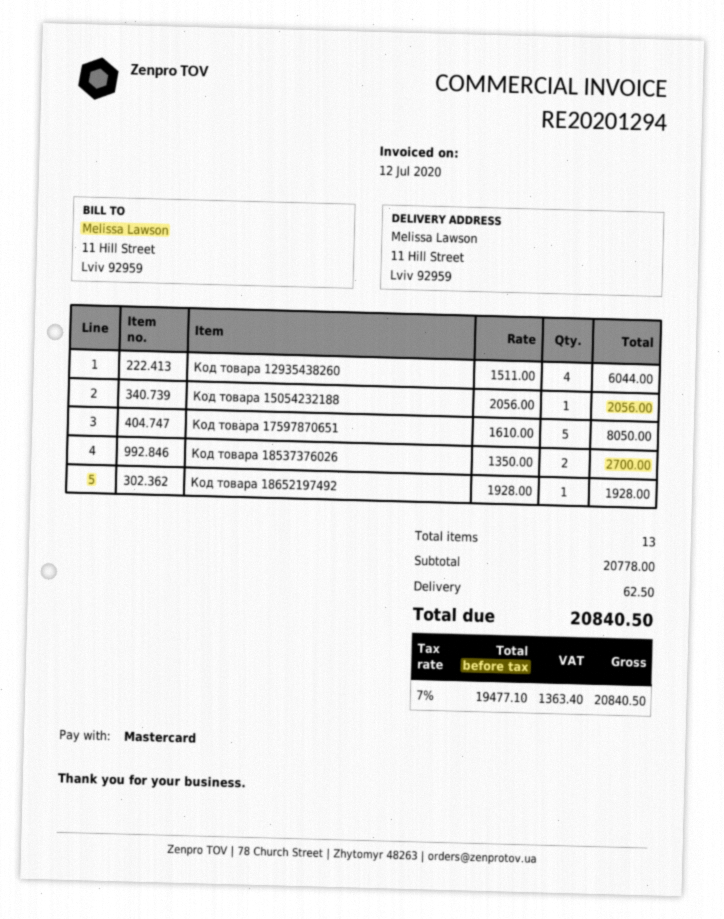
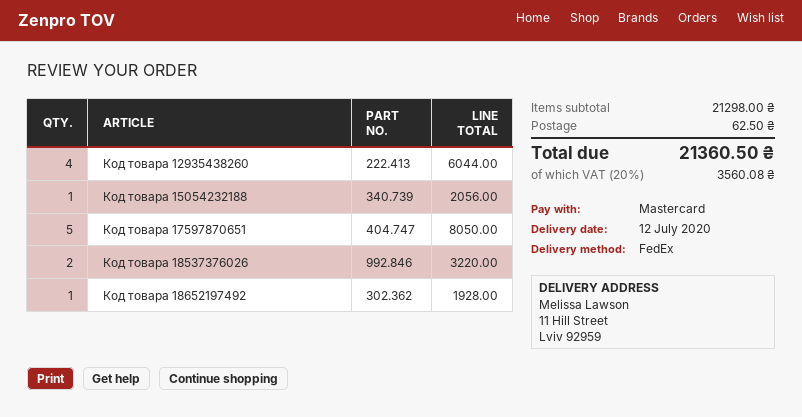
Код товара 18537376026: 2 for 2700.00 -> 2 for 3220.00
subtotal: 20778.00 -> 21298.00
tax: 7% = 1363.40 -> 20% = 3560.08
total: 20840.50 -> 21360.50

